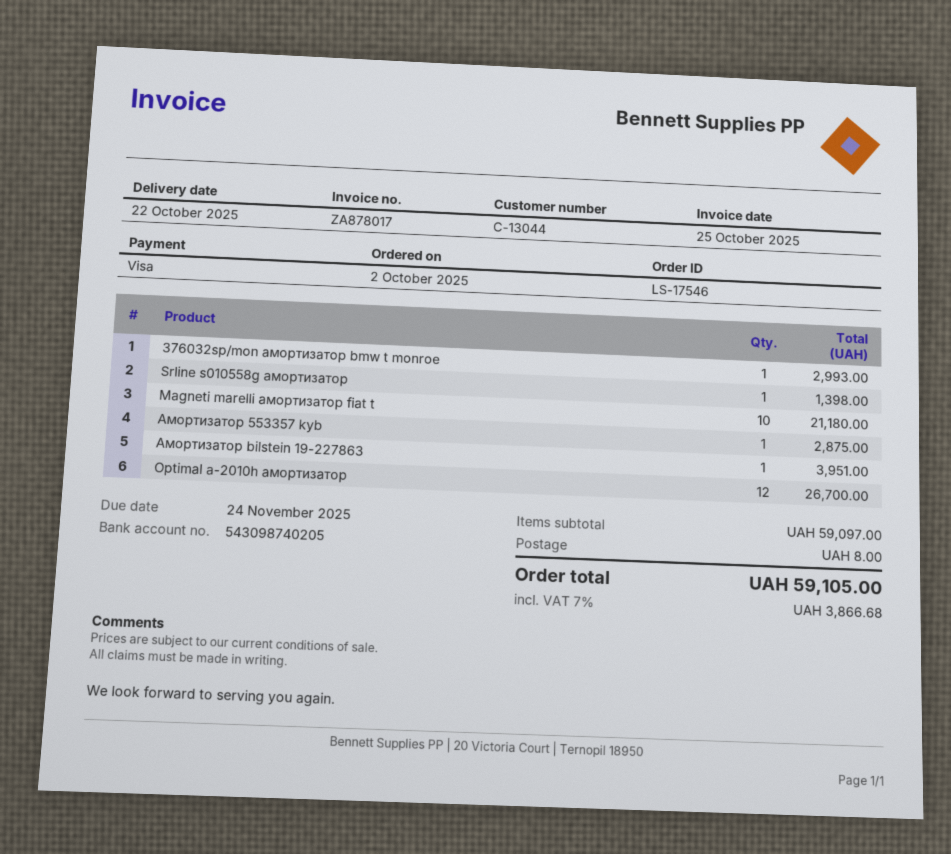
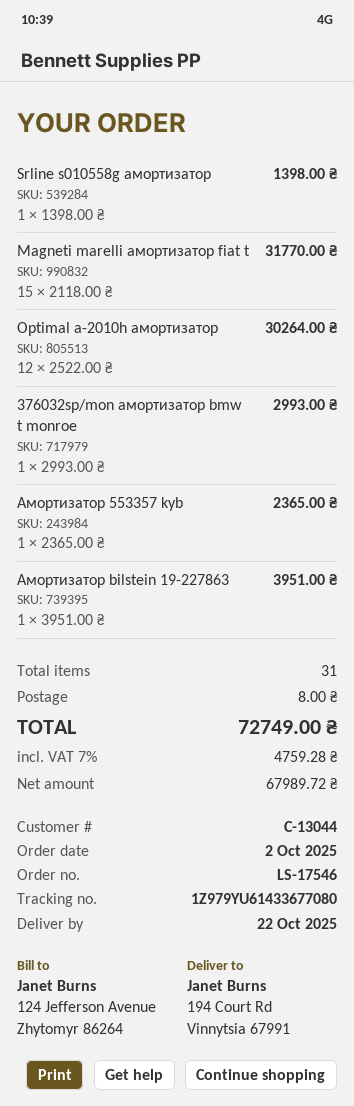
Magneti marelli амортизатор fiat t: 10 for 21180.00 -> 15 for 31770.00
Амортизатор 553357 kyb: 1 for 2875.00 -> 1 for 2365.00
Optimal a-2010h амортизатор: 12 for 26700.00 -> 12 for 30264.00
tax: 7% = 3866.68 -> 7% = 4759.28
total: 59105.00 -> 72749.00

